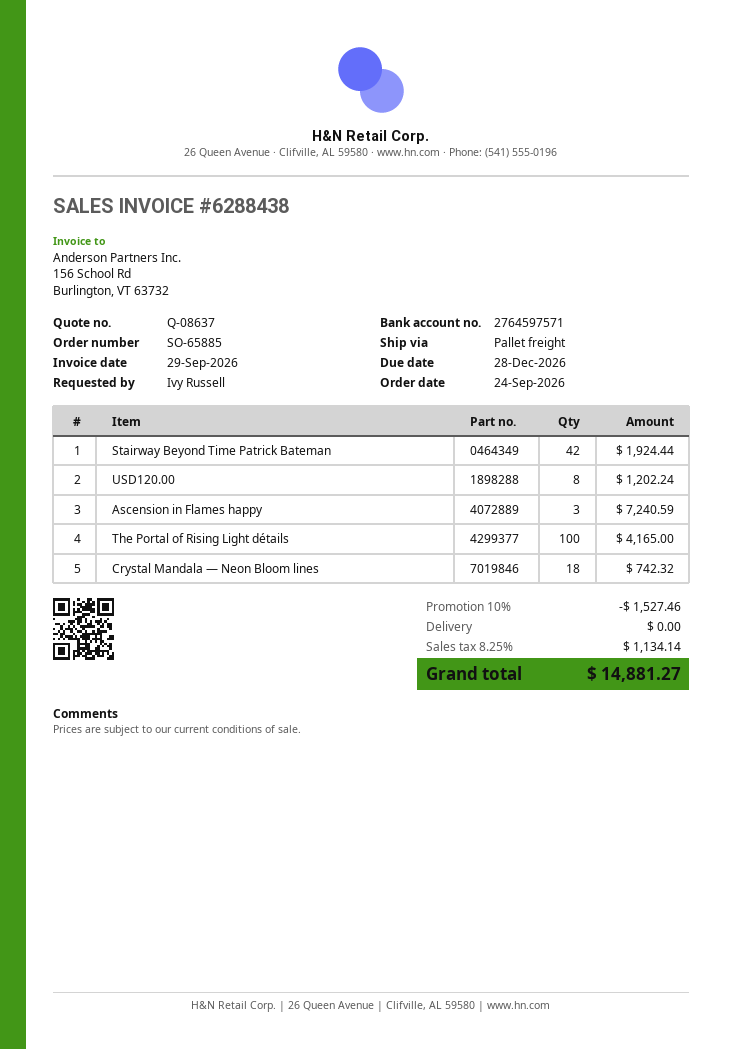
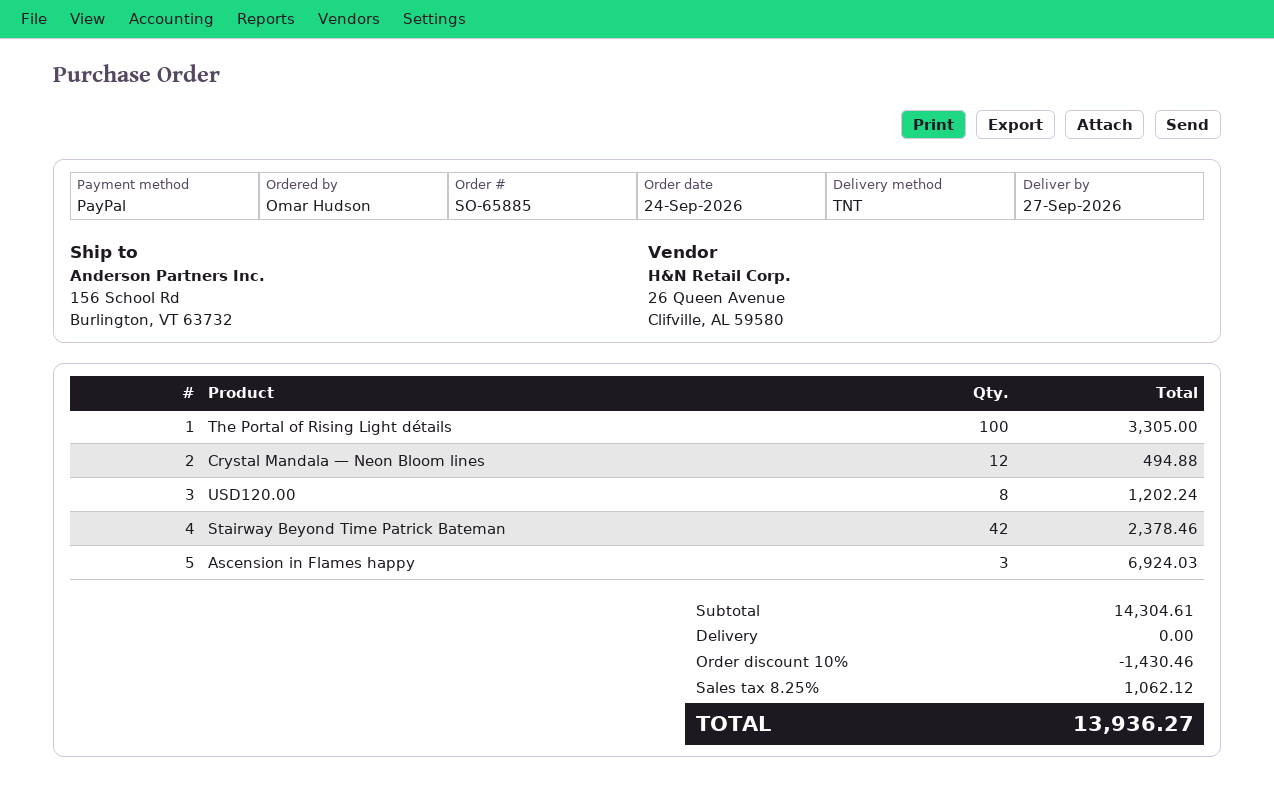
ordered by: Ivy Russell -> Omar Hudson
shipping method: pallet freight -> TNT
Stairway Beyond Time Patrick Bateman: 42 for 1924.44 -> 42 for 2378.46
Ascension in Flames happy: 3 for 7240.59 -> 3 for 6924.03
The Portal of Rising Light détails: 100 for 4165.00 -> 100 for 3305.00
Crystal Mandala — Neon Bloom lines: 18 for 742.32 -> 12 for 494.88
discount: 10% = 1527.46 -> 10% = 1430.46
tax: 8.25% = 1134.14 -> 8.25% = 1062.12
total: 14881.27 -> 13936.27

